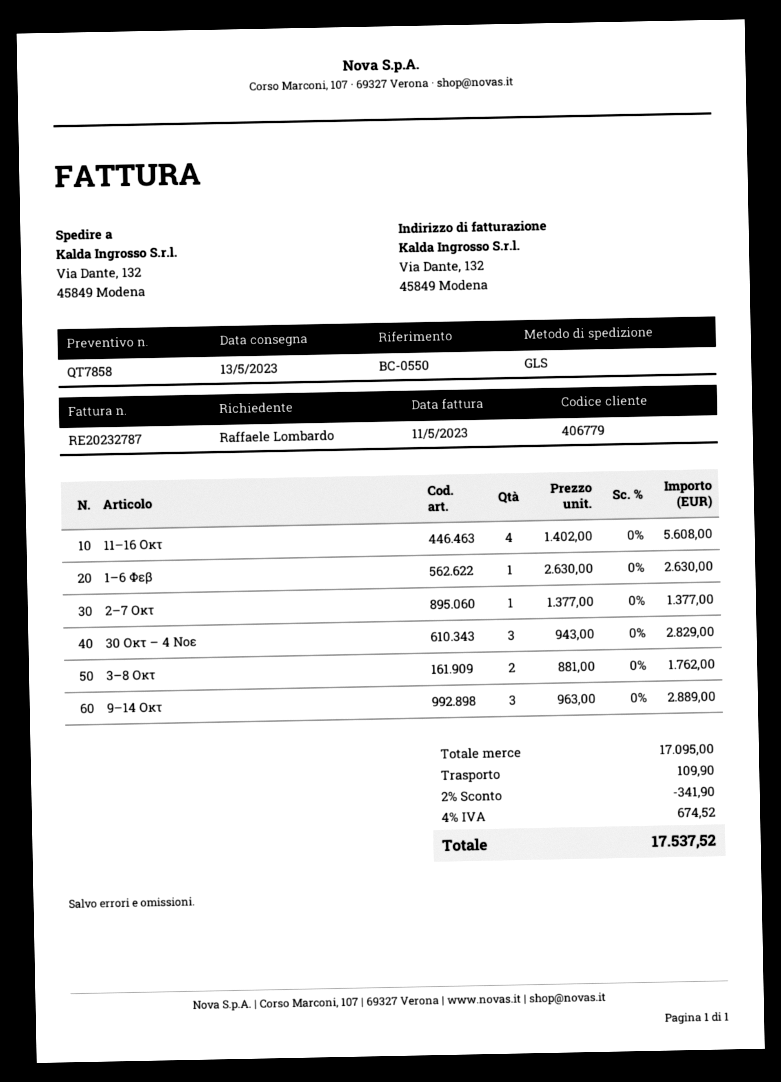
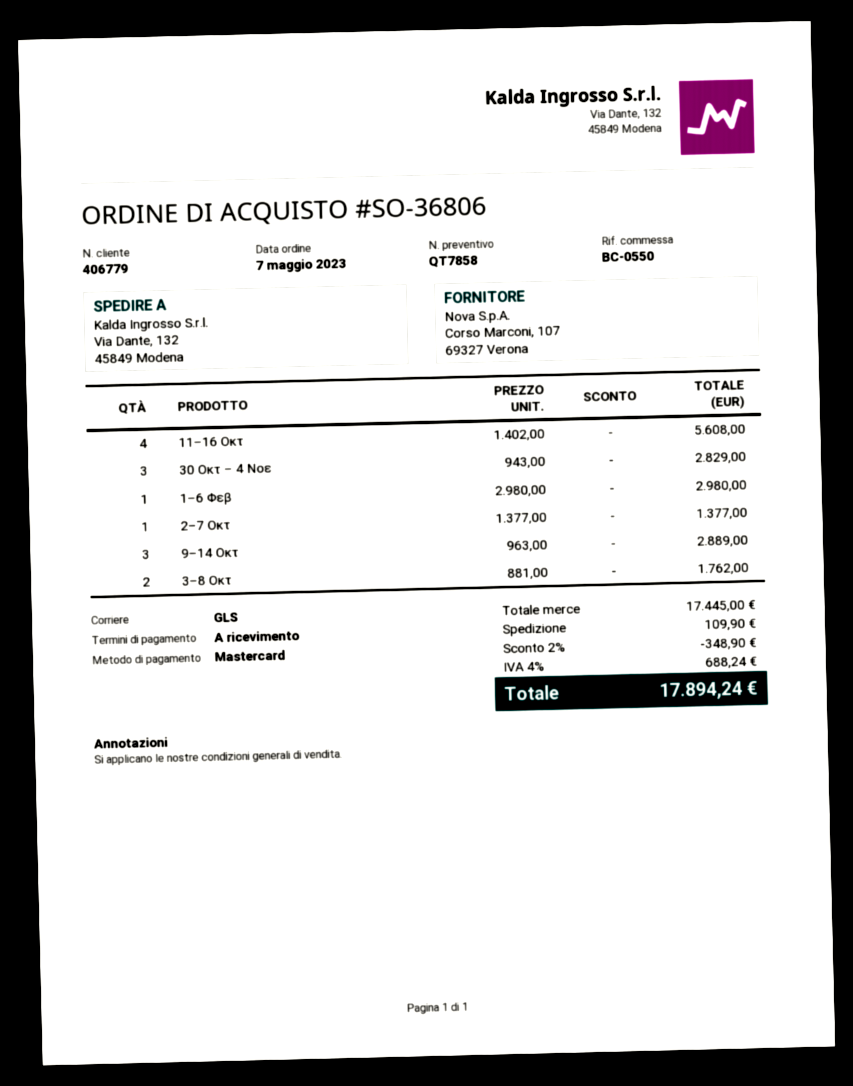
1–6 Φεβ: 1 x 2630.00 = 2630.00 -> 1 x 2980.00 = 2980.00
subtotal: 17095.00 -> 17445.00
discount: 2% = 341.90 -> 2% = 348.90
tax: 4% = 674.52 -> 4% = 688.24
total: 17537.52 -> 17894.24

